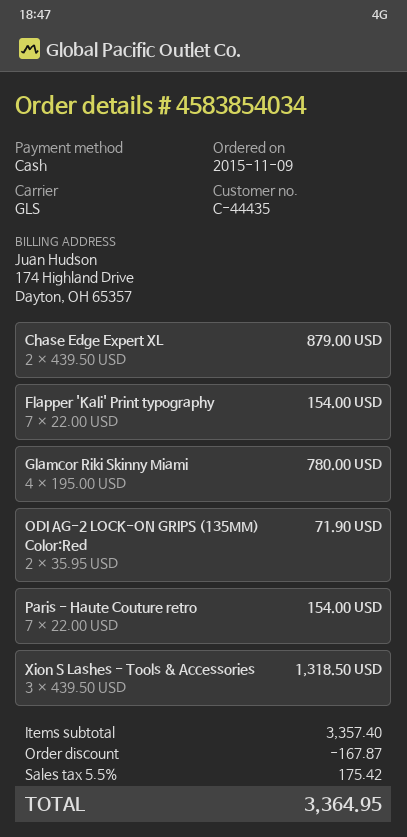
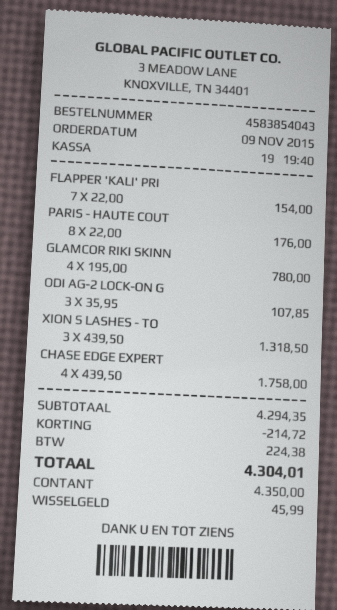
order number: 4583854034 -> 4583854043
Chase Edge Expert XL: 2 x 439.50 = 879.00 -> 4 x 439.50 = 1758.00
ODI AG-2 LOCK-ON GRIPS (135MM) Color:Red: 2 x 35.95 = 71.90 -> 3 x 35.95 = 107.85
Paris - Haute Couture retro: 7 x 22.00 = 154.00 -> 8 x 22.00 = 176.00
subtotal: 3357.40 -> 4294.35
discount: 167.87 -> 214.72
tax: 175.42 -> 224.38
total: 3364.95 -> 4304.01

